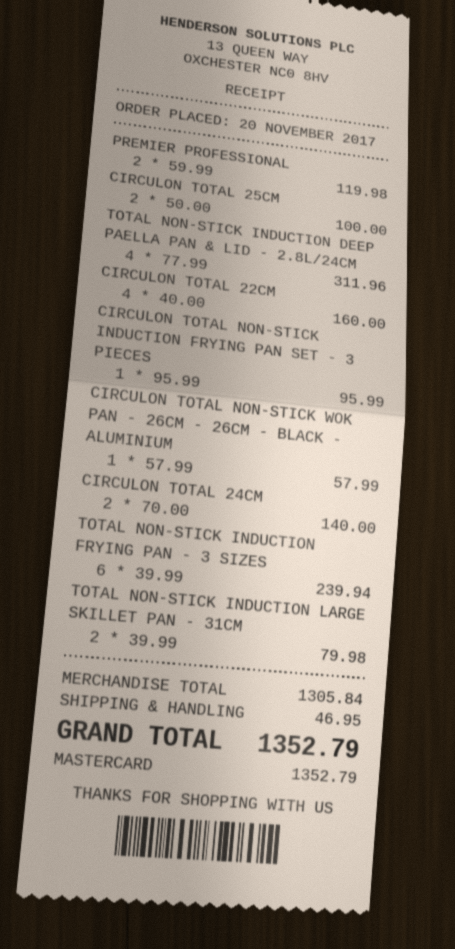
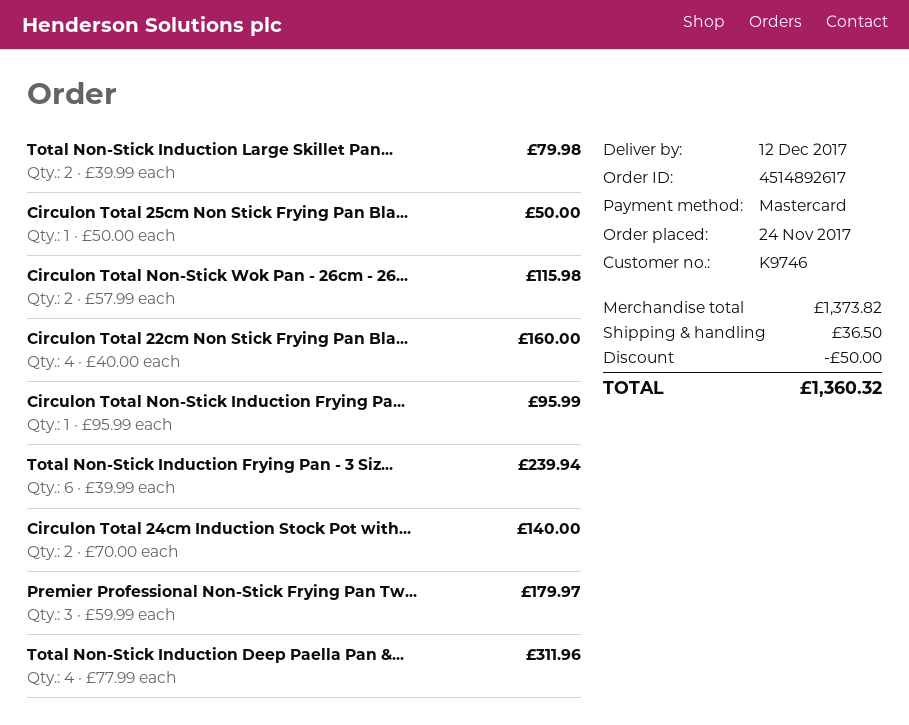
order date: 2017-11-20 -> 2017-11-24
PREMIER PROFESSIONAL: 2 x 59.99 = 119.98 -> 3 x 59.99 = 179.97
CIRCULON TOTAL 25CM: 2 x 50.00 = 100.00 -> 1 x 50.00 = 50.00
CIRCULON TOTAL NON-STICK WOK PAN - 26CM - 26CM - BLACK - ALUMINIUM: 1 x 57.99 = 57.99 -> 2 x 57.99 = 115.98
subtotal: 1305.84 -> 1373.82
discount: none -> 50.00
shipping: 46.95 -> 36.50
total: 1352.79 -> 1360.32

